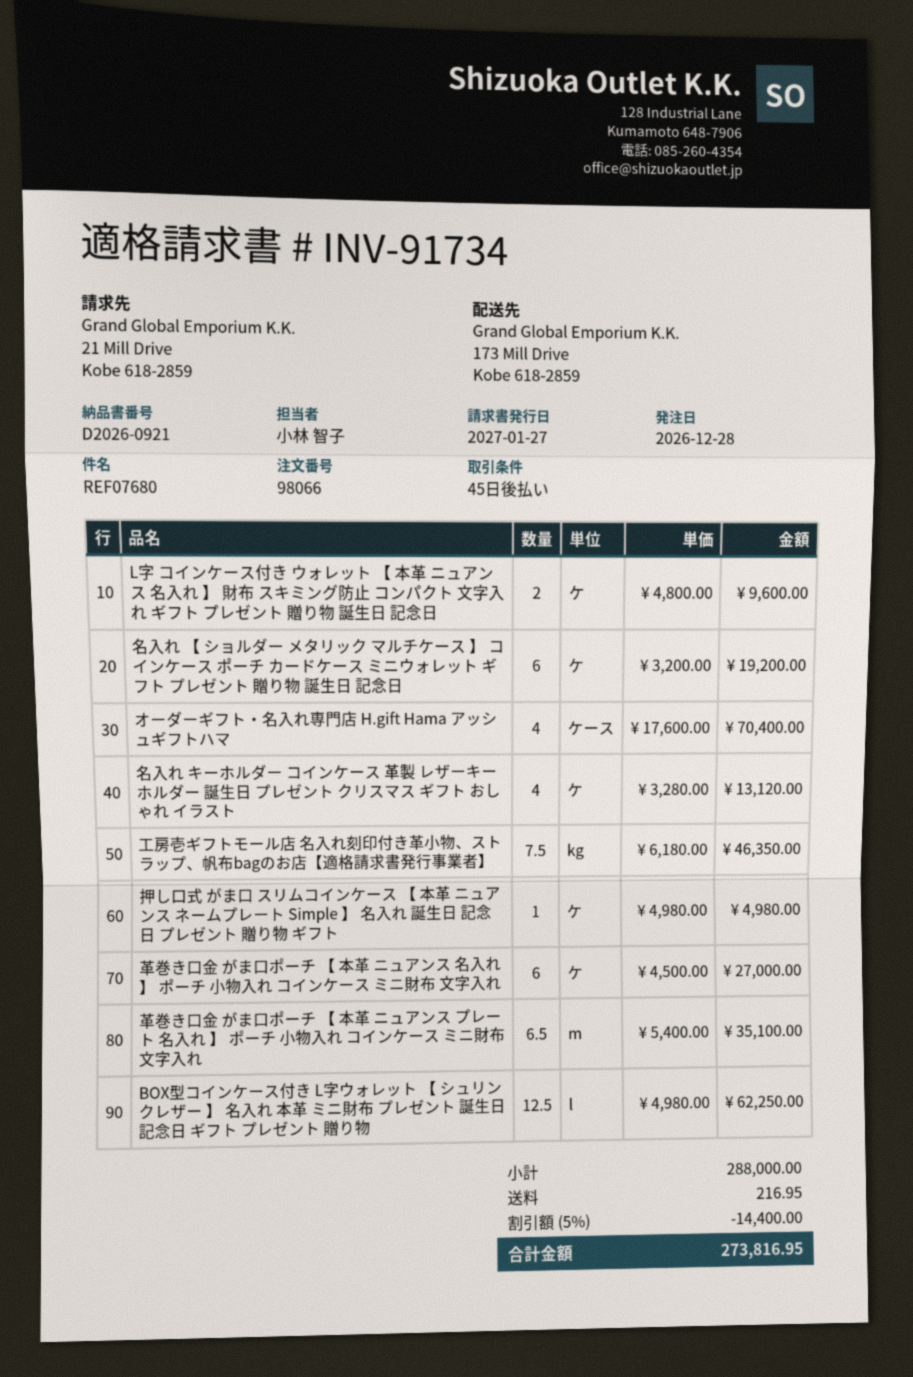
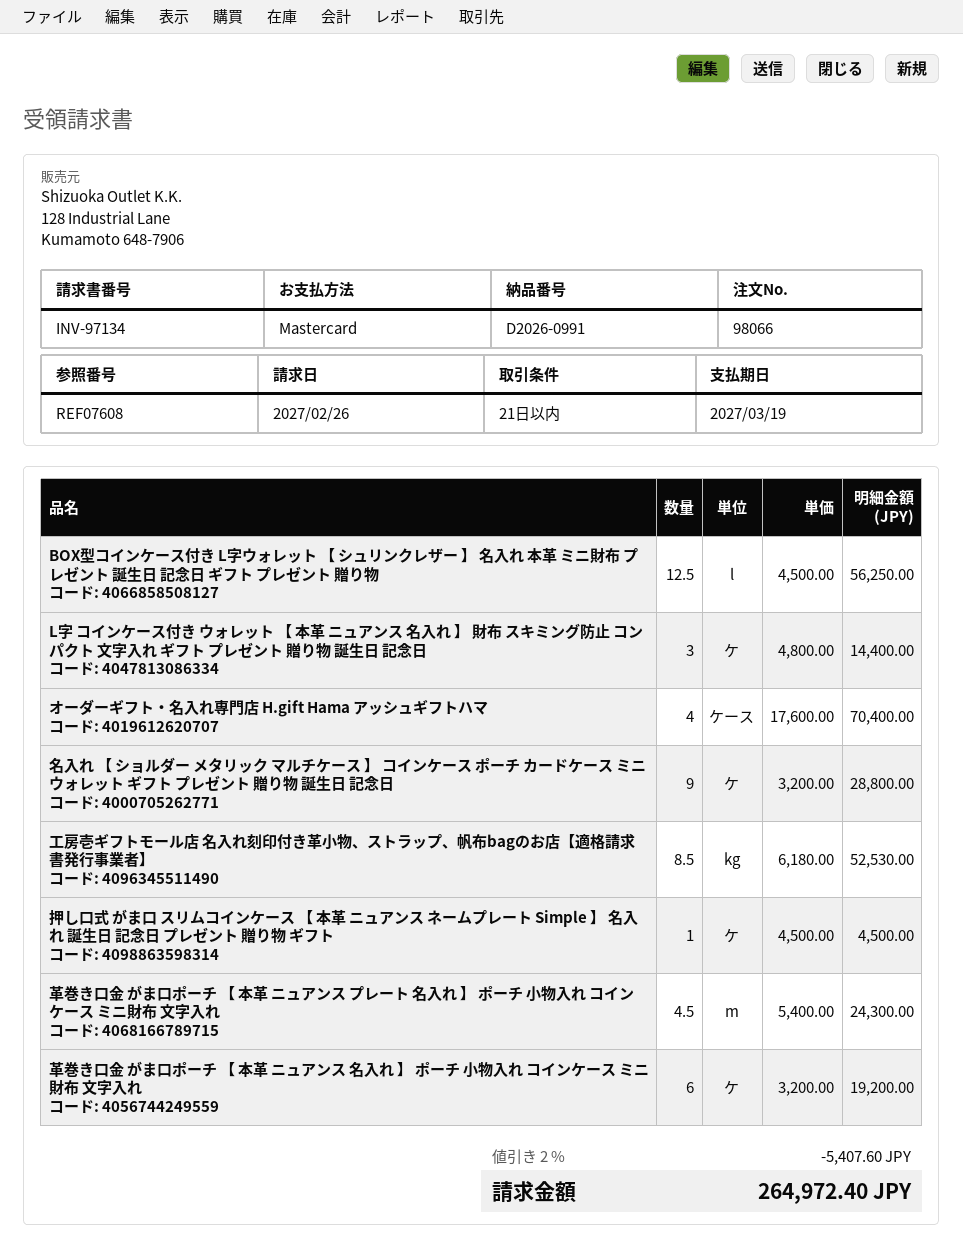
delivery note number: D2026-0921 -> D2026-0991
invoice number: INV-91734 -> INV-97134
invoice date: 2027-01-27 -> 2027-02-26
payment terms: 45 days -> 21 days
reference: REF07680 -> REF07608
L字 コインケース付き ウォレット 【 本革 ニュアンス 名入れ 】 財布 スキミング防止 コンパクト 文字入れ ギフト プレゼント 贈り物 誕生日 記念日: 2 x 4800.00 = 9600.00 -> 3 x 4800.00 = 14400.00
名入れ 【 ショルダー メタリック マルチケース 】 コインケース ポーチ カードケース ミニウォレット ギフト プレゼント 贈り物 誕生日 記念日: 6 x 3200.00 = 19200.00 -> 9 x 3200.00 = 28800.00
名入れ キーホルダー コインケース 革製 レザーキーホルダー 誕生日 プレゼント クリスマス ギフト おしゃれ イラスト: 4 x 3280.00 = 13120.00 -> none
工房壱ギフトモール店 名入れ刻印付き革小物、ストラップ、帆布bagのお店【適格請求書発行事業者】: 7.5 x 6180.00 = 46350.00 -> 8.5 x 6180.00 = 52530.00
押し口式 がま口 スリムコインケース 【 本革 ニュアンス ネームプレート Simple 】 名入れ 誕生日 記念日 プレゼント 贈り物 ギフト: 1 x 4980.00 = 4980.00 -> 1 x 4500.00 = 4500.00
革巻き口金 がま口ポーチ 【 本革 ニュアンス 名入れ 】 ポーチ 小物入れ コインケース ミニ財布 文字入れ: 6 x 4500.00 = 27000.00 -> 6 x 3200.00 = 19200.00
革巻き口金 がま口ポーチ 【 本革 ニュアンス プレート 名入れ 】 ポーチ 小物入れ コインケース ミニ財布 文字入れ: 6.5 x 5400.00 = 35100.00 -> 4.5 x 5400.00 = 24300.00
BOX型コインケース付き L字ウォレット 【 シュリンクレザー 】 名入れ 本革 ミニ財布 プレゼント 誕生日 記念日 ギフト プレゼント 贈り物: 12.5 x 4980.00 = 62250.00 -> 12.5 x 4500.00 = 56250.00
discount: 5% = 14400.00 -> 2% = 5407.60
shipping: 216.95 -> none
total: 273816.95 -> 264972.40

